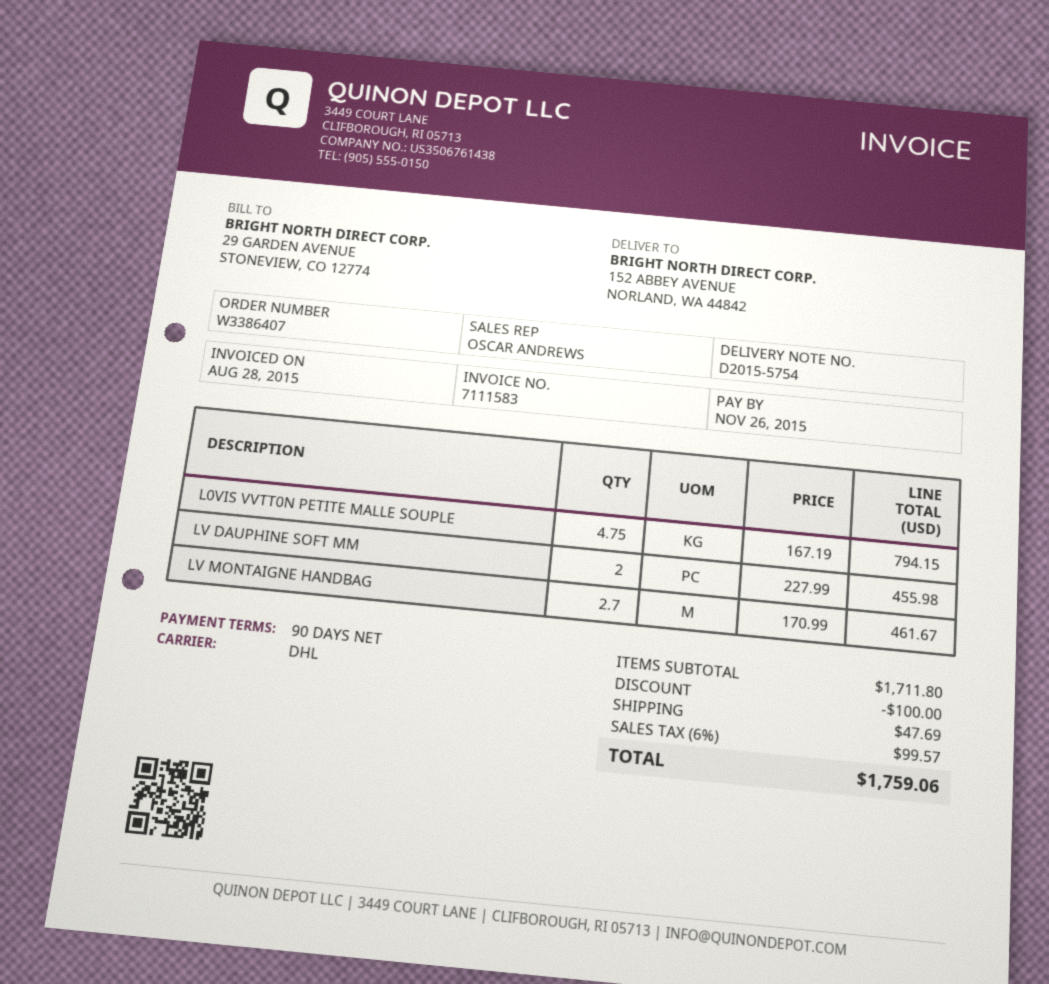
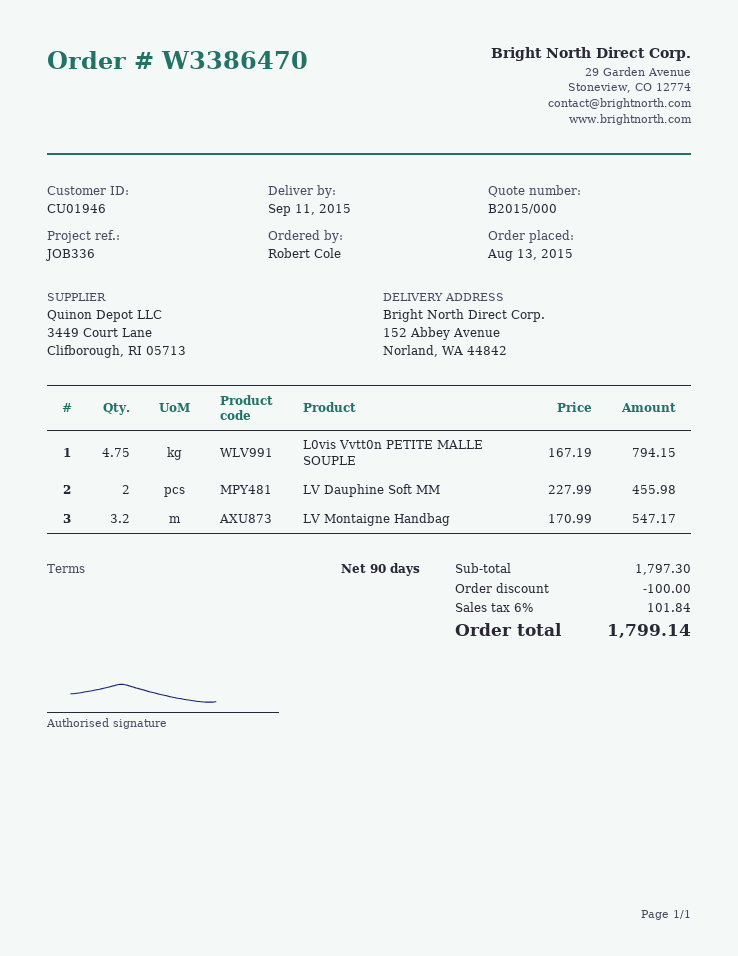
order number: W3386407 -> W3386470
LV MONTAIGNE HANDBAG: 2.7 x 170.99 = 461.67 -> 3.2 x 170.99 = 547.17
subtotal: 1711.80 -> 1797.30
shipping: 47.69 -> none
tax: 6% = 99.57 -> 6% = 101.84
total: 1759.06 -> 1799.14

